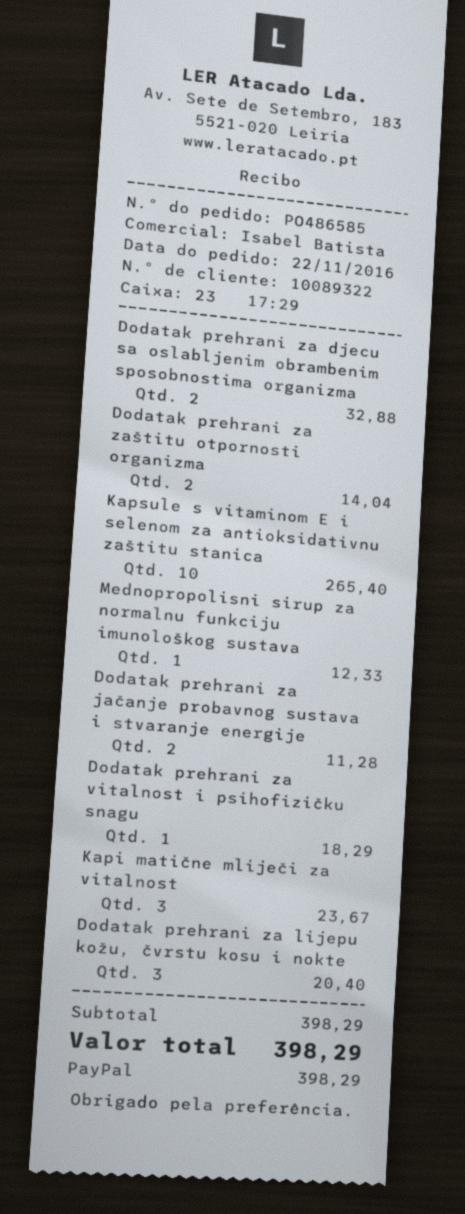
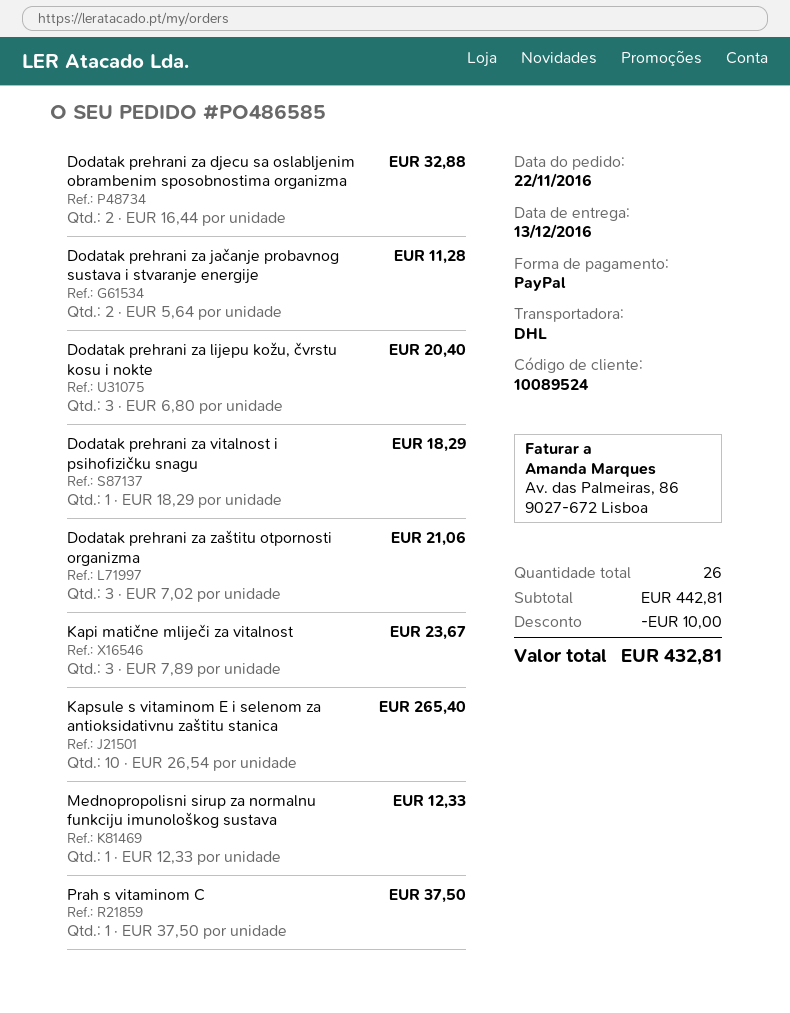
customer number: 10089322 -> 10089524
Dodatak prehrani za zaštitu otpornosti organizma: 2 for 14.04 -> 3 for 21.06
Prah s vitaminom C: none -> 1 for 37.50
subtotal: 398.29 -> 442.81
discount: none -> 10.00
total: 398.29 -> 432.81

